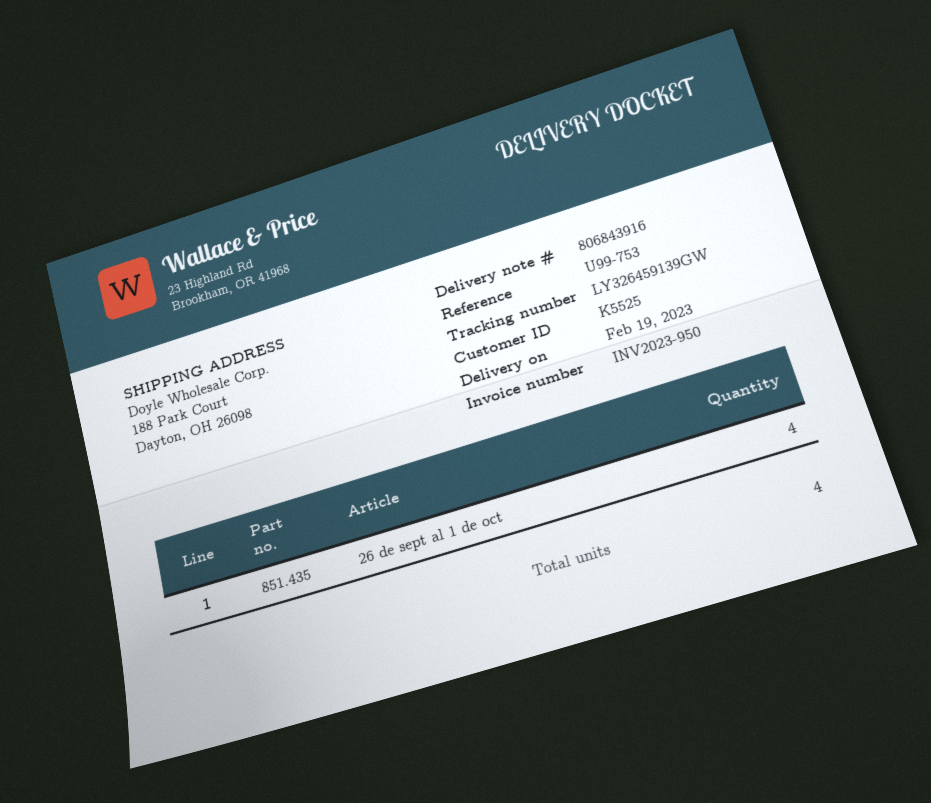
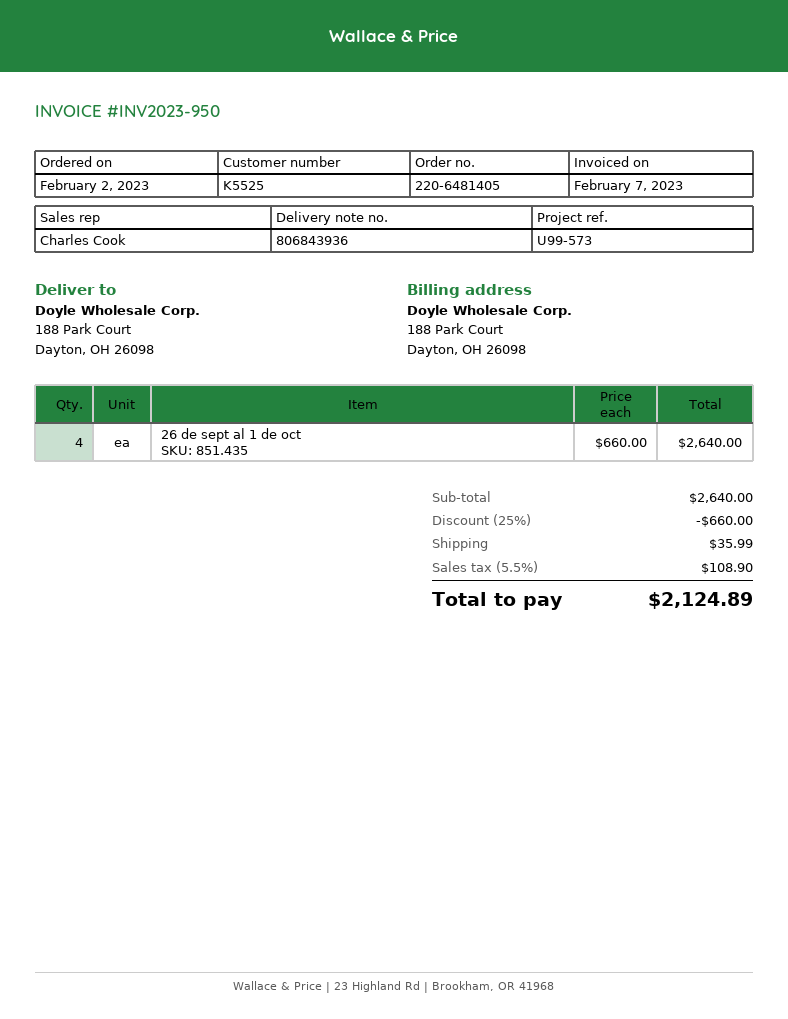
delivery note number: 806843916 -> 806843936
reference: U99-753 -> U99-573

